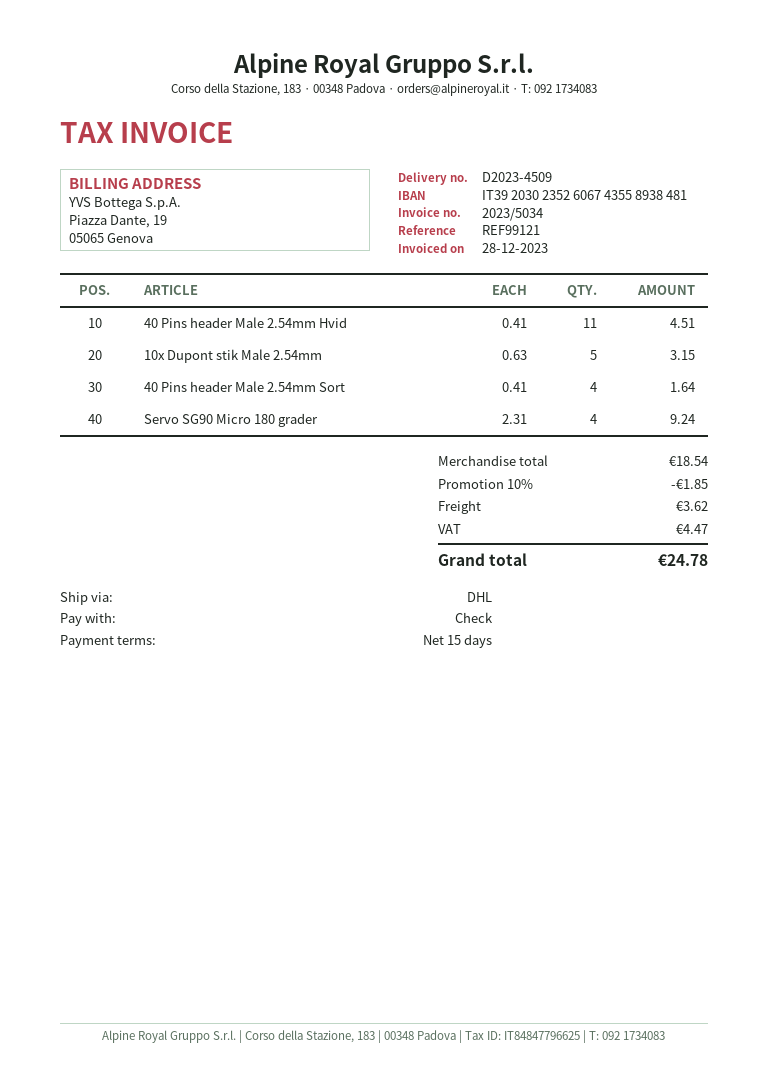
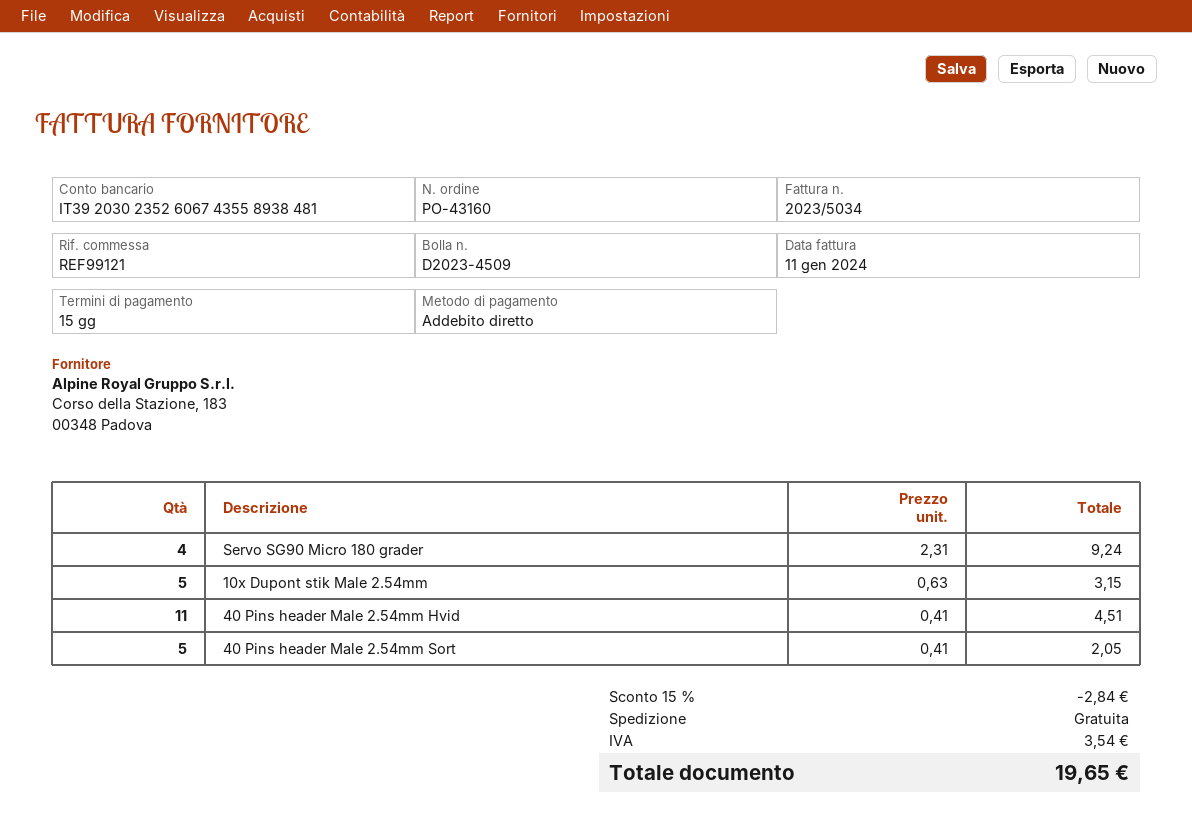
invoice date: 2023-12-28 -> 2024-01-11
payment method: cheque -> direct debit
40 Pins header Male 2.54mm Sort: 4 x 0.41 = 1.64 -> 5 x 0.41 = 2.05
discount: 10% = 1.85 -> 15% = 2.84
shipping: 3.62 -> 0.00
tax: 4.47 -> 3.54
total: 24.78 -> 19.65

